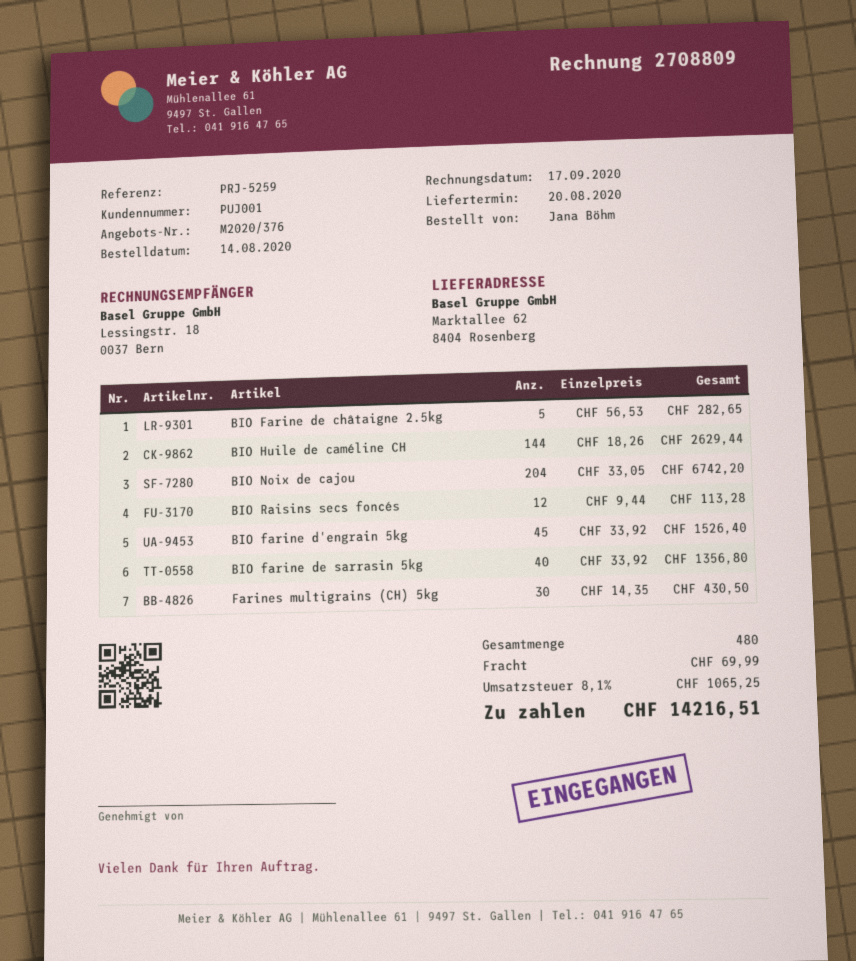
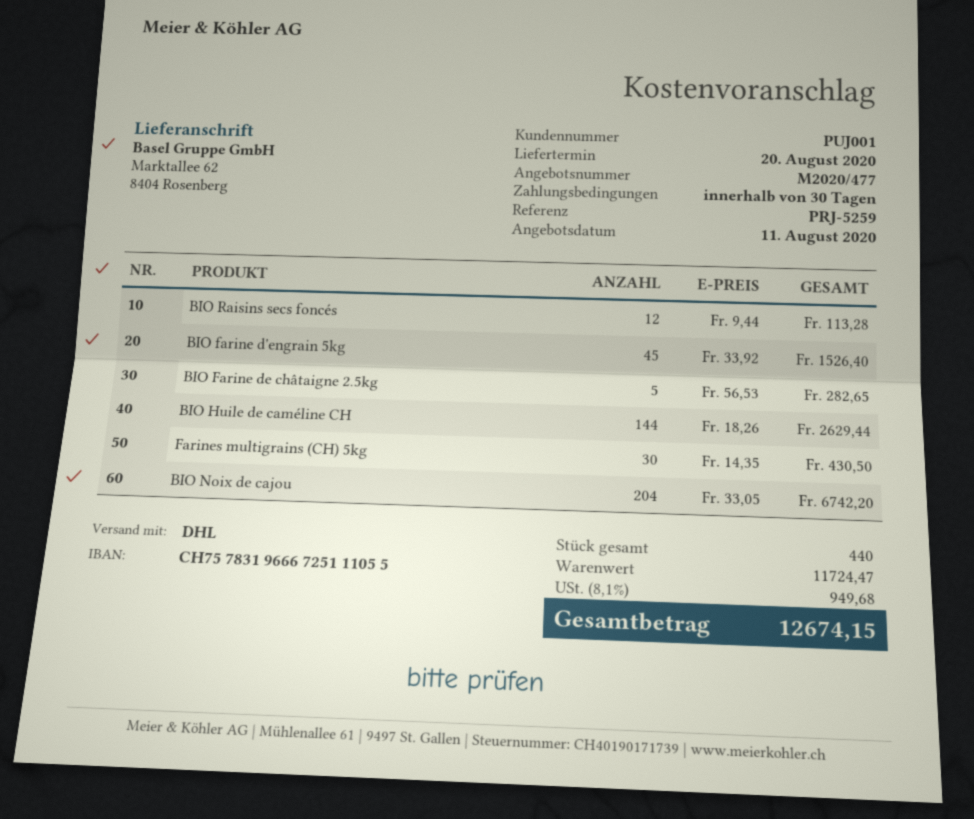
quote number: M2020/376 -> M2020/477
BIO farine de sarrasin 5kg: 40 x 33.92 = 1356.80 -> none
total quantity: 480 -> 440
shipping: 69.99 -> none
tax: 8.1% = 1065.25 -> 8.1% = 949.68
total: 14216.51 -> 12674.15

